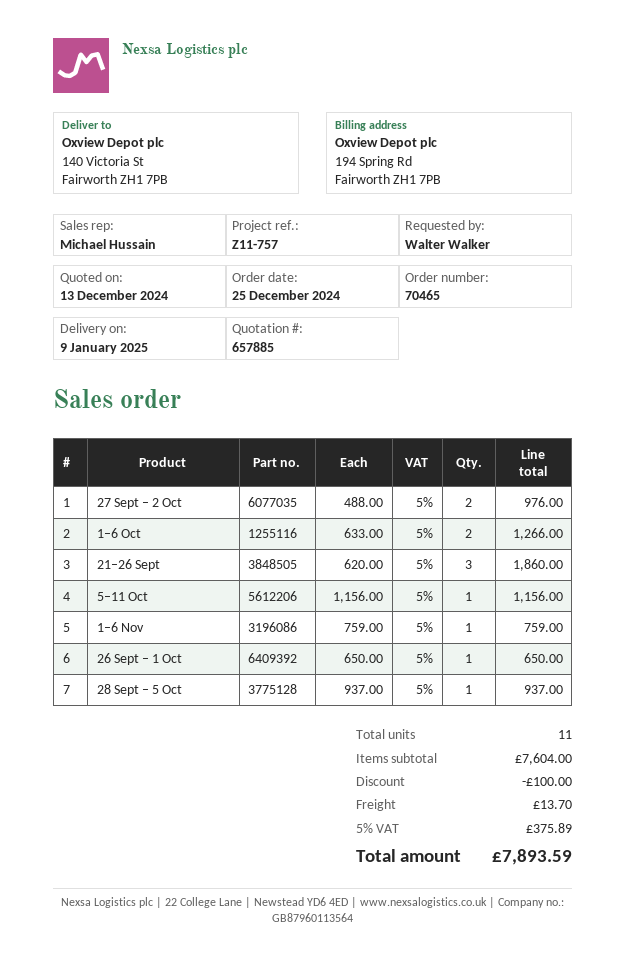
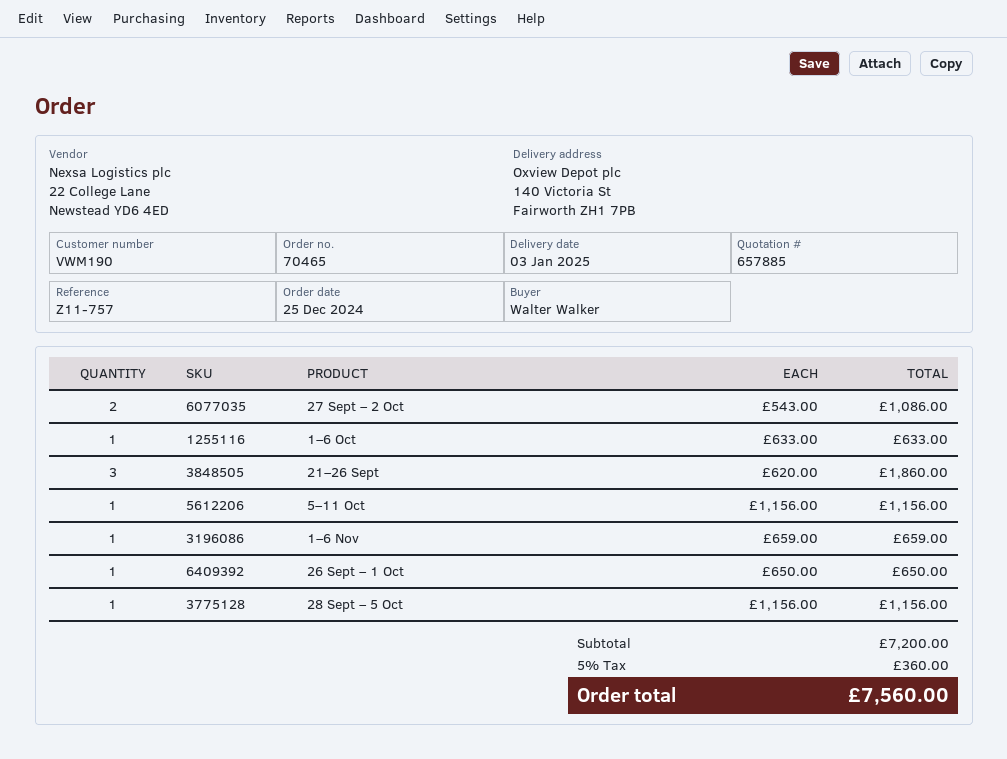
delivery date: 2025-01-09 -> 2025-01-03
27 Sept – 2 Oct: 2 x 488.00 = 976.00 -> 2 x 543.00 = 1086.00
1–6 Oct: 2 x 633.00 = 1266.00 -> 1 x 633.00 = 633.00
1–6 Nov: 1 x 759.00 = 759.00 -> 1 x 659.00 = 659.00
28 Sept – 5 Oct: 1 x 937.00 = 937.00 -> 1 x 1156.00 = 1156.00
subtotal: 7604.00 -> 7200.00
discount: 100.00 -> none
shipping: 13.70 -> none
tax: 5% = 375.89 -> 5% = 360.00
total: 7893.59 -> 7560.00

